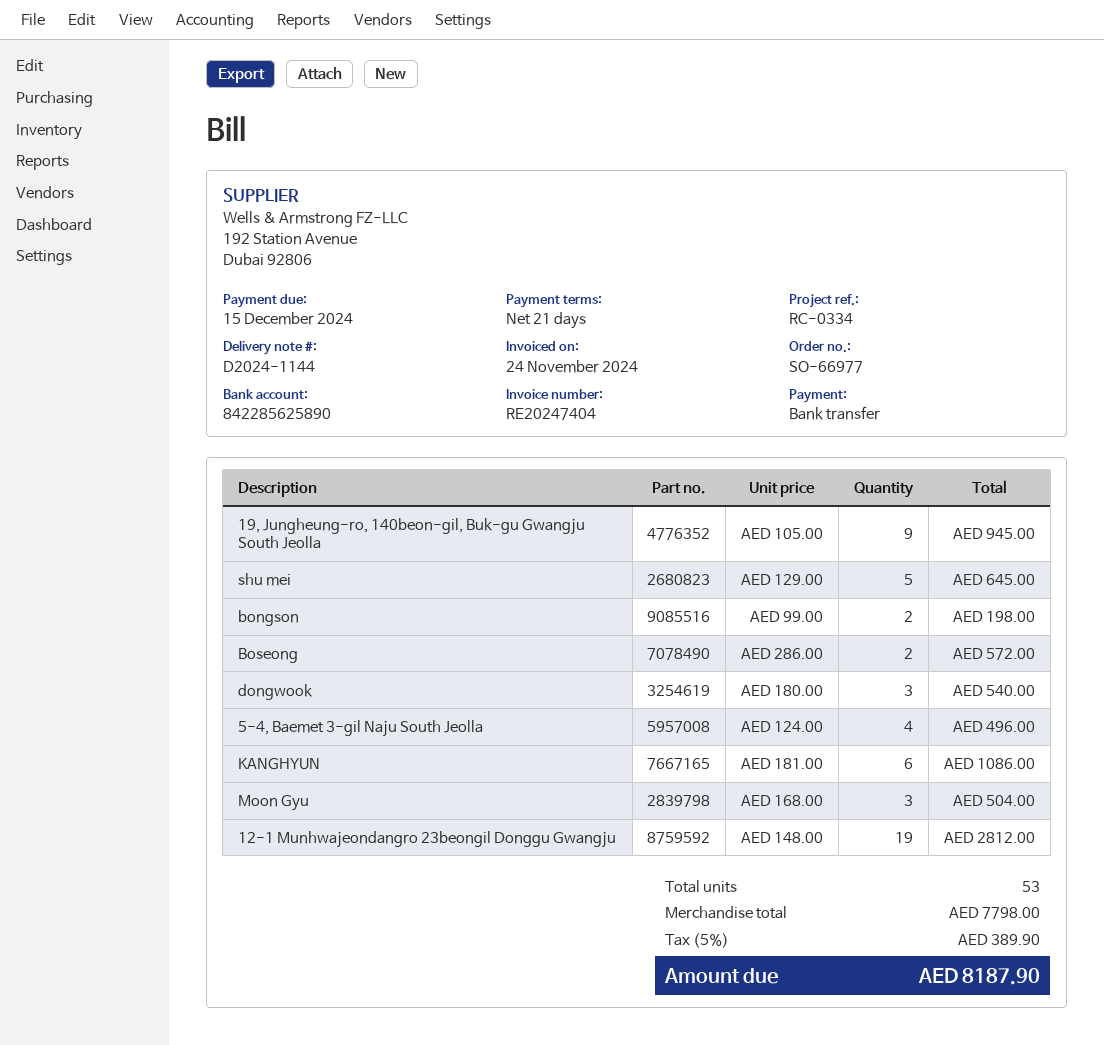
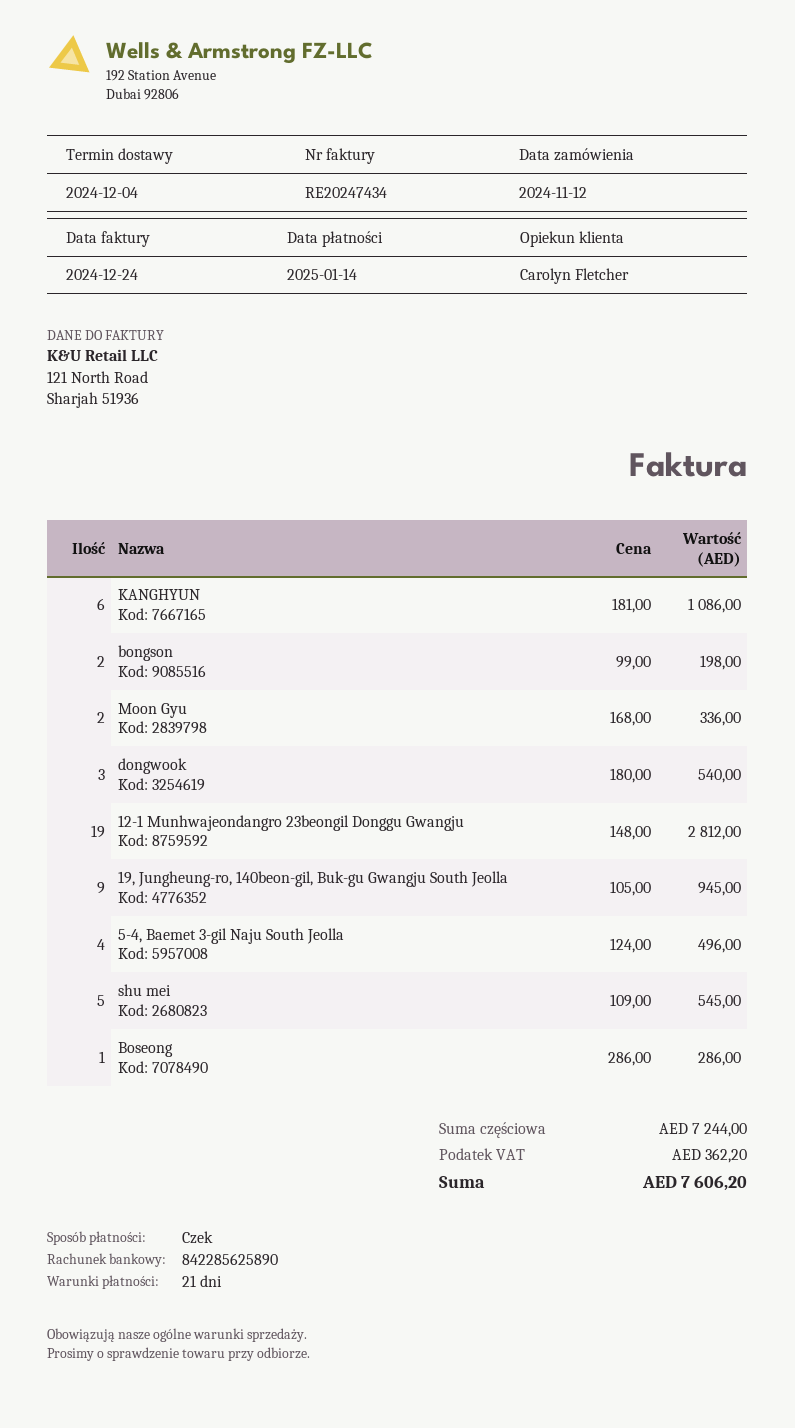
invoice number: RE20247404 -> RE20247434
invoice date: 2024-11-24 -> 2024-12-24
due date: 2024-12-15 -> 2025-01-14
payment method: bank transfer -> cheque
shu mei: 5 x 129.00 = 645.00 -> 5 x 109.00 = 545.00
Boseong: 2 x 286.00 = 572.00 -> 1 x 286.00 = 286.00
Moon Gyu: 3 x 168.00 = 504.00 -> 2 x 168.00 = 336.00
subtotal: 7798.00 -> 7244.00
tax: 389.90 -> 362.20
total: 8187.90 -> 7606.20

